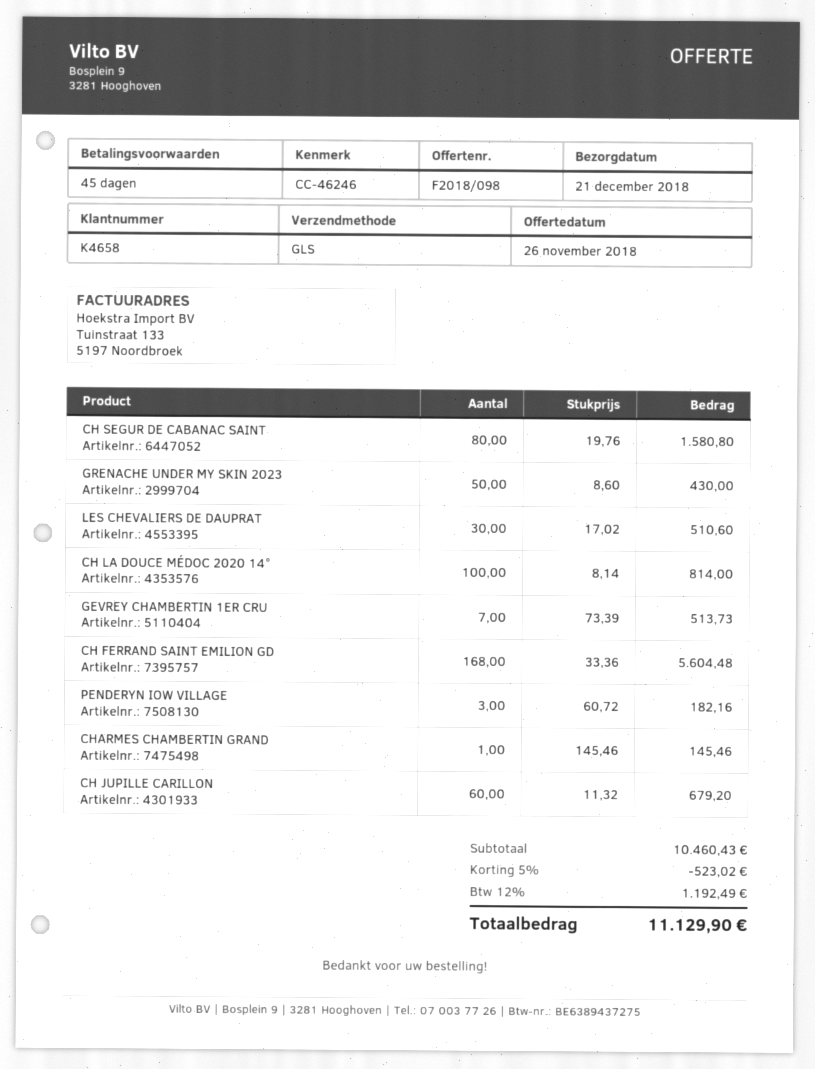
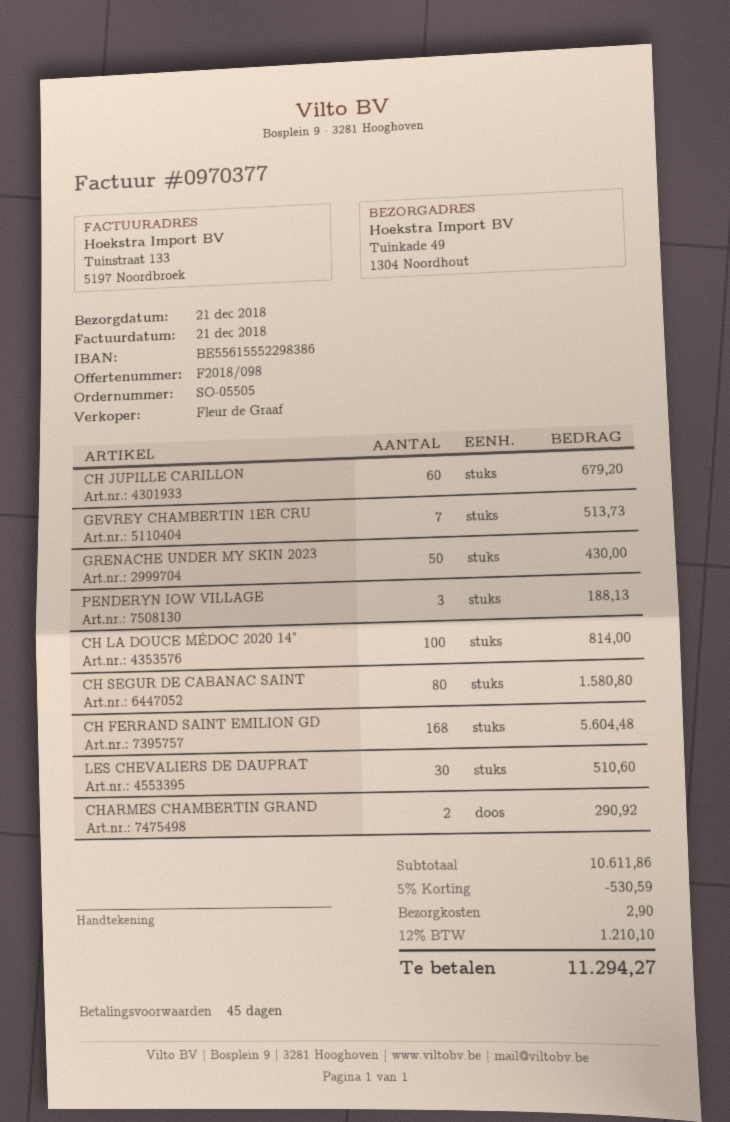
PENDERYN IOW VILLAGE: 3 for 182.16 -> 3 for 188.13
CHARMES CHAMBERTIN GRAND: 1 for 145.46 -> 2 for 290.92
subtotal: 10460.43 -> 10611.86
discount: 5% = 523.02 -> 5% = 530.59
shipping: none -> 2.90
tax: 12% = 1192.49 -> 12% = 1210.10
total: 11129.90 -> 11294.27

